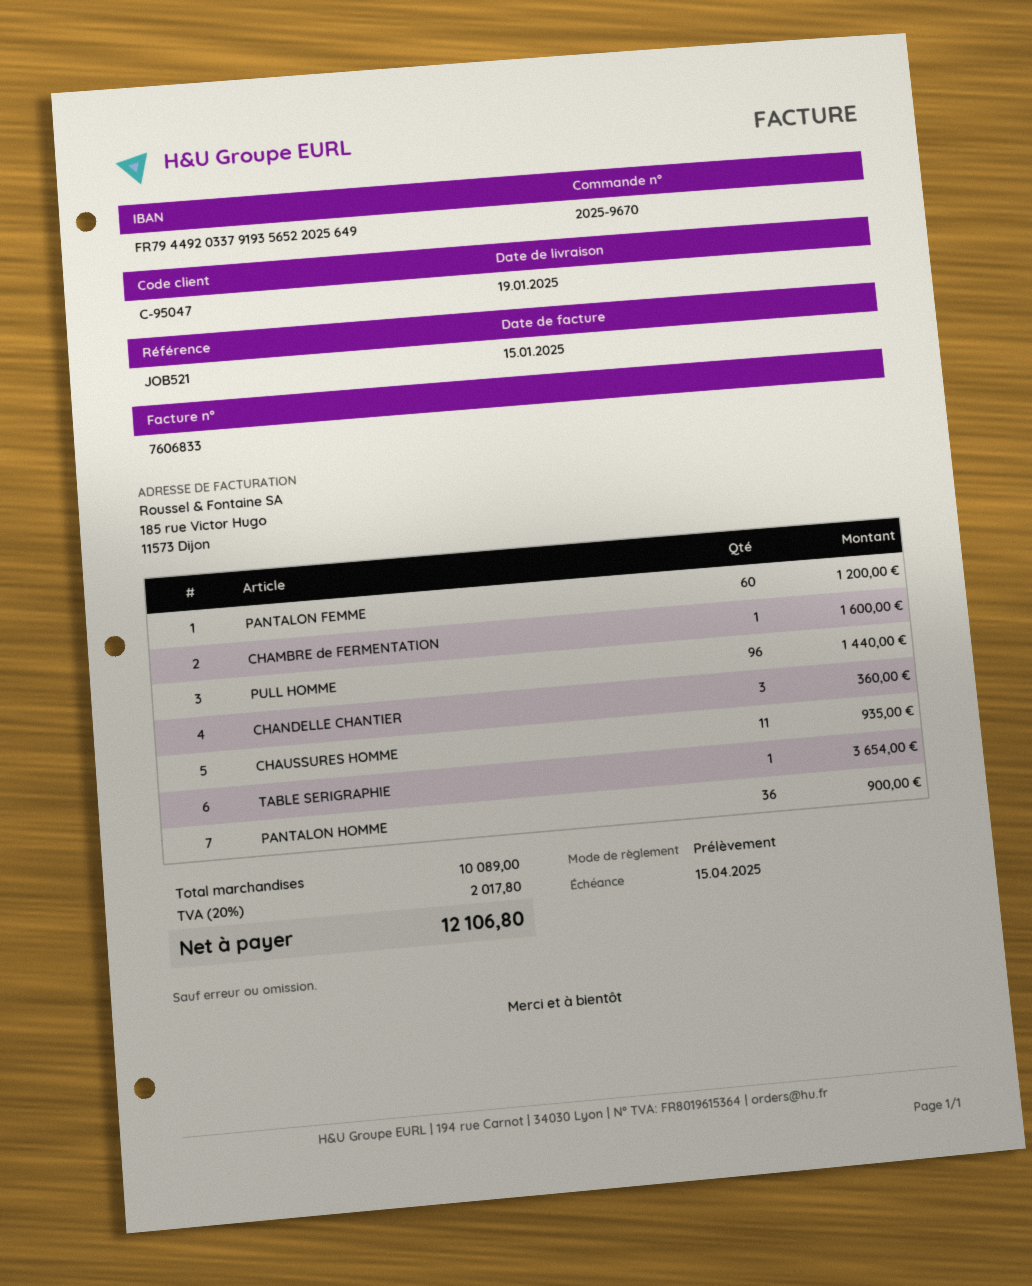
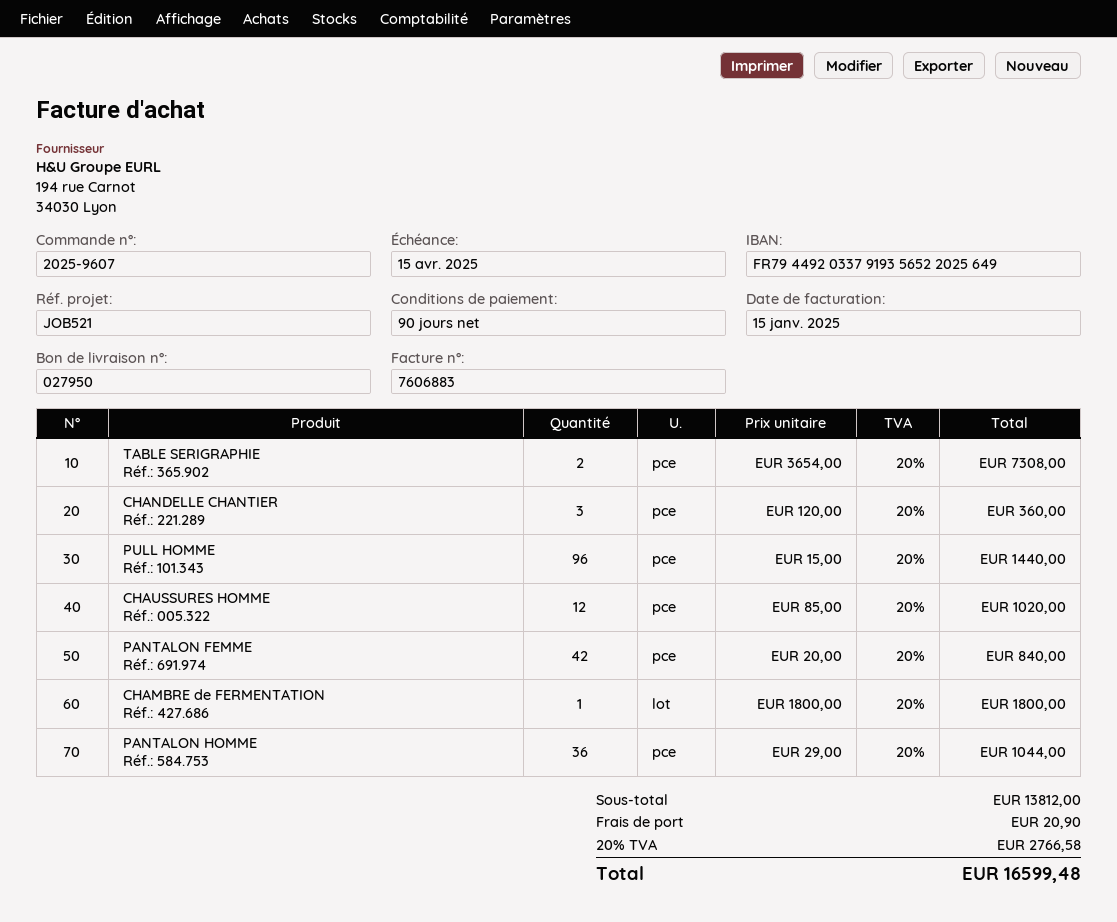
order number: 2025-9670 -> 2025-9607
invoice number: 7606833 -> 7606883
PANTALON FEMME: 60 for 1200.00 -> 42 for 840.00
CHAMBRE de FERMENTATION: 1 for 1600.00 -> 1 for 1800.00
CHAUSSURES HOMME: 11 for 935.00 -> 12 for 1020.00
TABLE SERIGRAPHIE: 1 for 3654.00 -> 2 for 7308.00
PANTALON HOMME: 36 for 900.00 -> 36 for 1044.00
subtotal: 10089.00 -> 13812.00
shipping: none -> 20.90
tax: 20% = 2017.80 -> 20% = 2766.58
total: 12106.80 -> 16599.48

